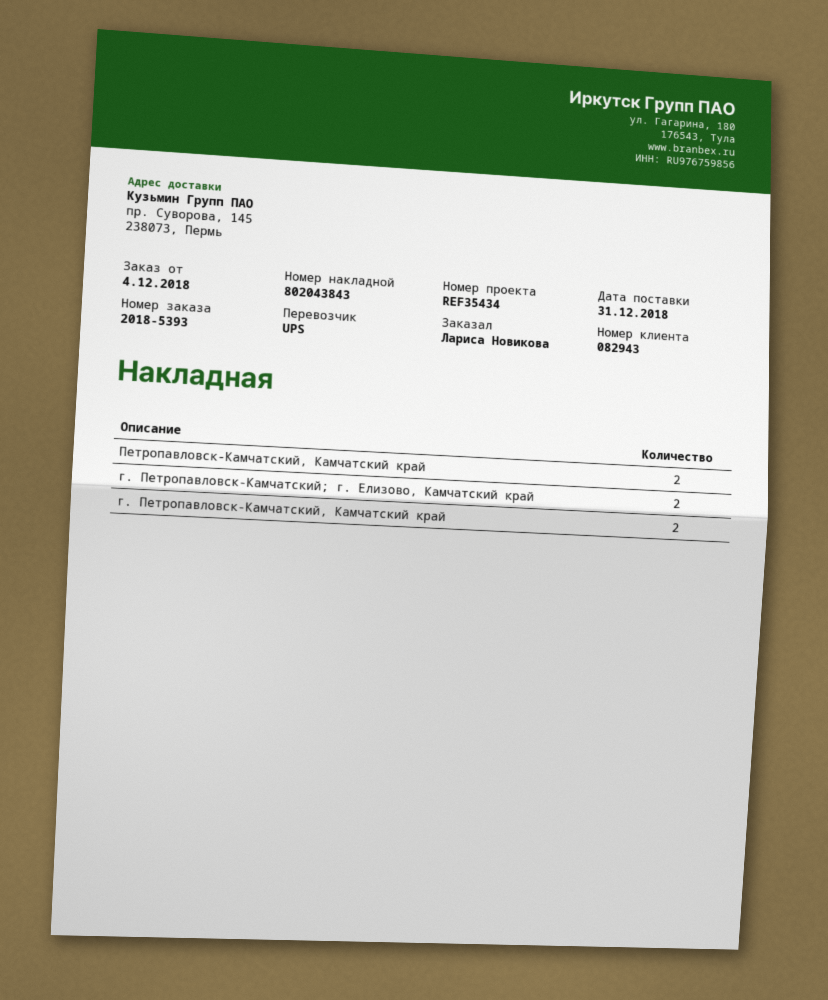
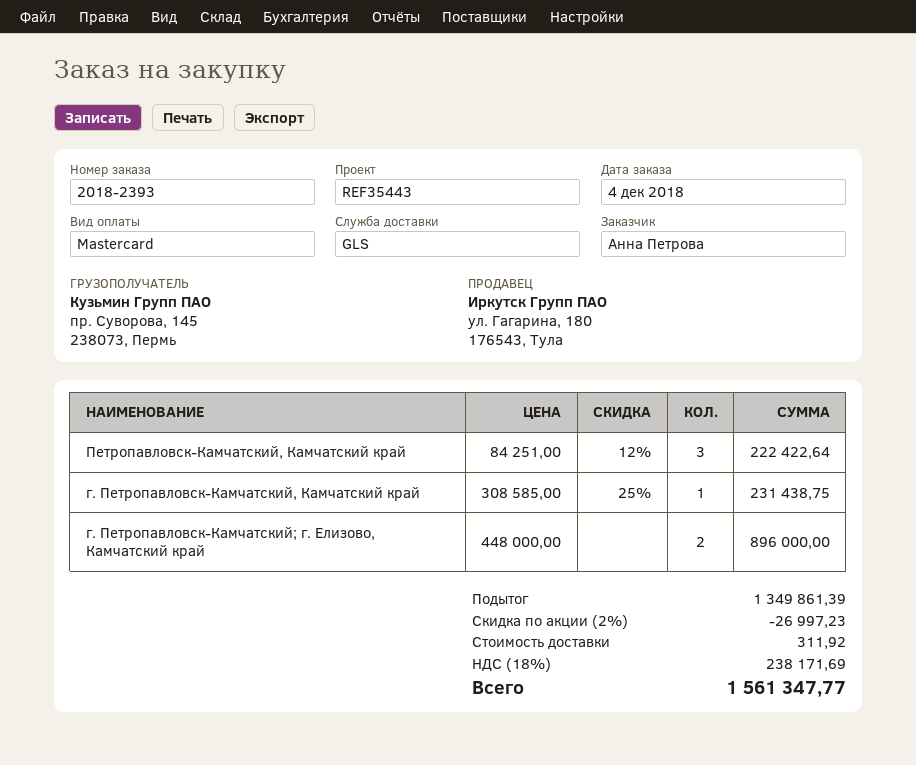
order number: 2018-5393 -> 2018-2393
reference: REF35434 -> REF35443
ordered by: Лариса Новикова -> Анна Петрова
shipping method: UPS -> GLS
Петропавловск-Камчатский, Камчатский край: 2 -> 3
г. Петропавловск-Камчатский, Камчатский край: 2 -> 1

